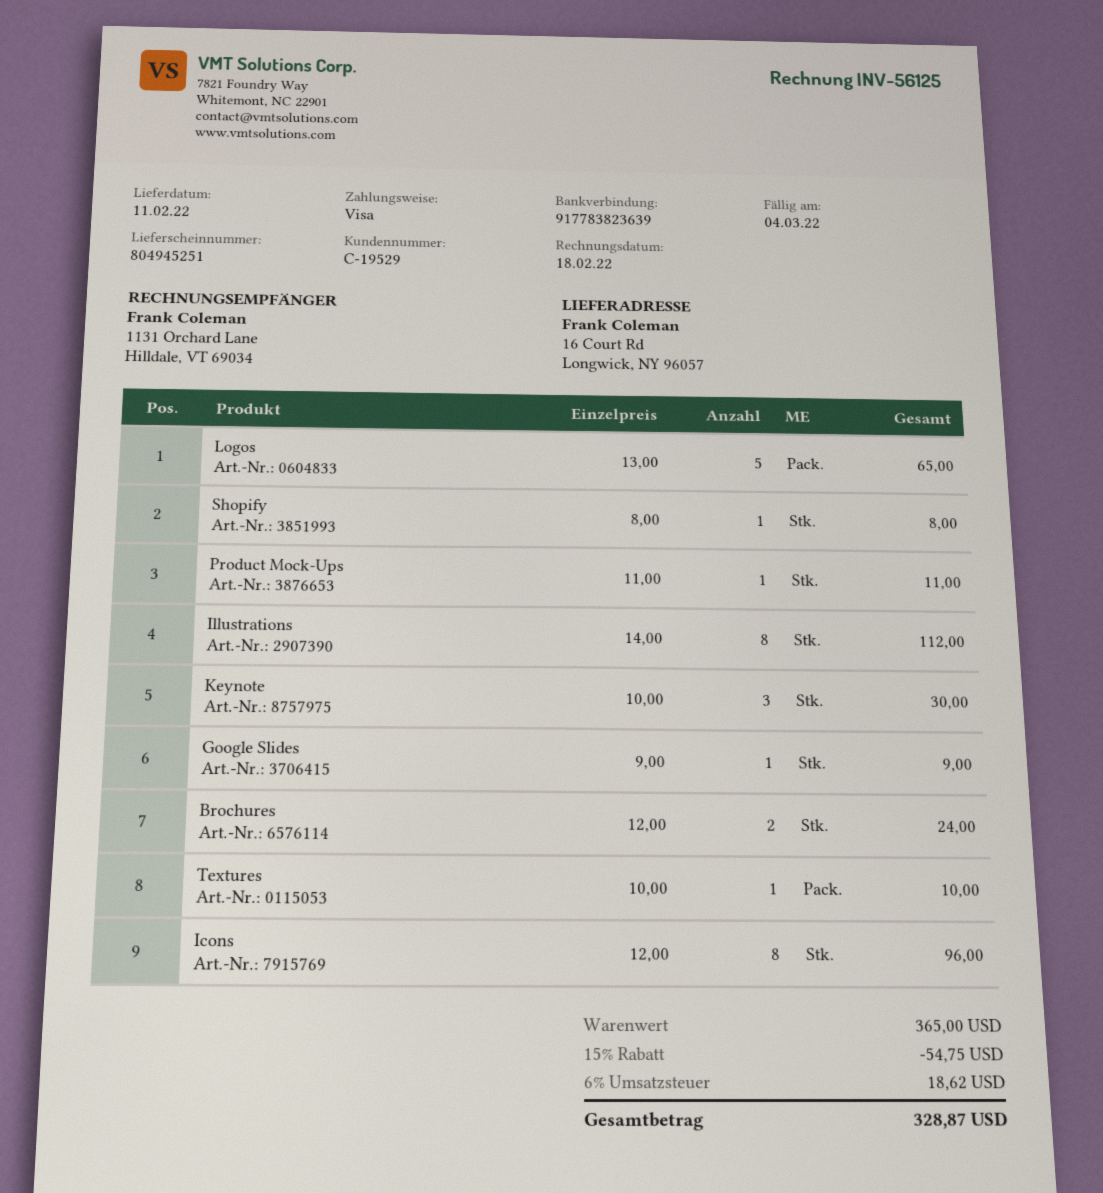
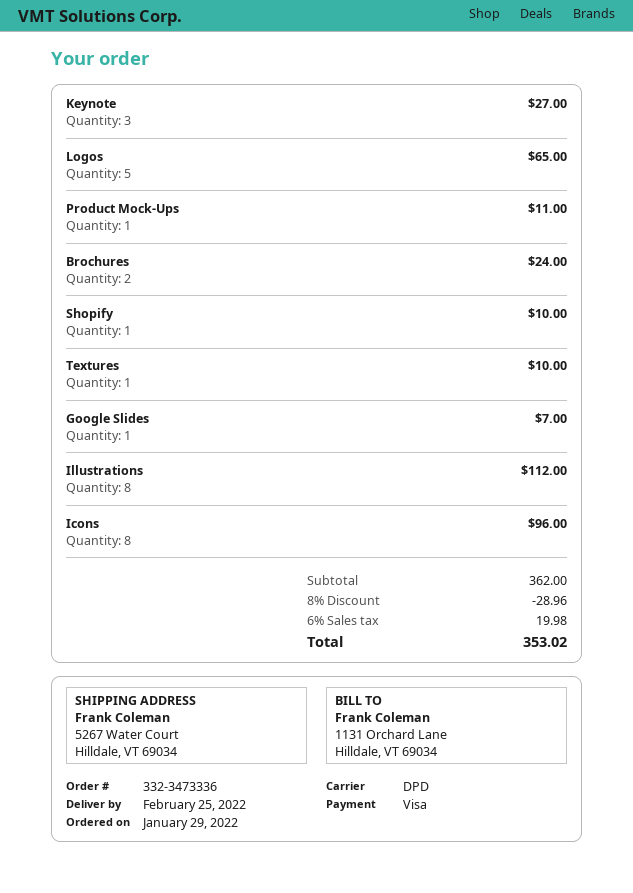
delivery date: 2022-02-11 -> 2022-02-25
ship to: 16 Court Rd, Longwick, NY 96057 -> 5267 Water Court, Hilldale, VT 69034
Shopify: 1 for 8.00 -> 1 for 10.00
Keynote: 3 for 30.00 -> 3 for 27.00
Google Slides: 1 for 9.00 -> 1 for 7.00
subtotal: 365.00 -> 362.00
discount: 15% = 54.75 -> 8% = 28.96
tax: 6% = 18.62 -> 6% = 19.98
total: 328.87 -> 353.02

